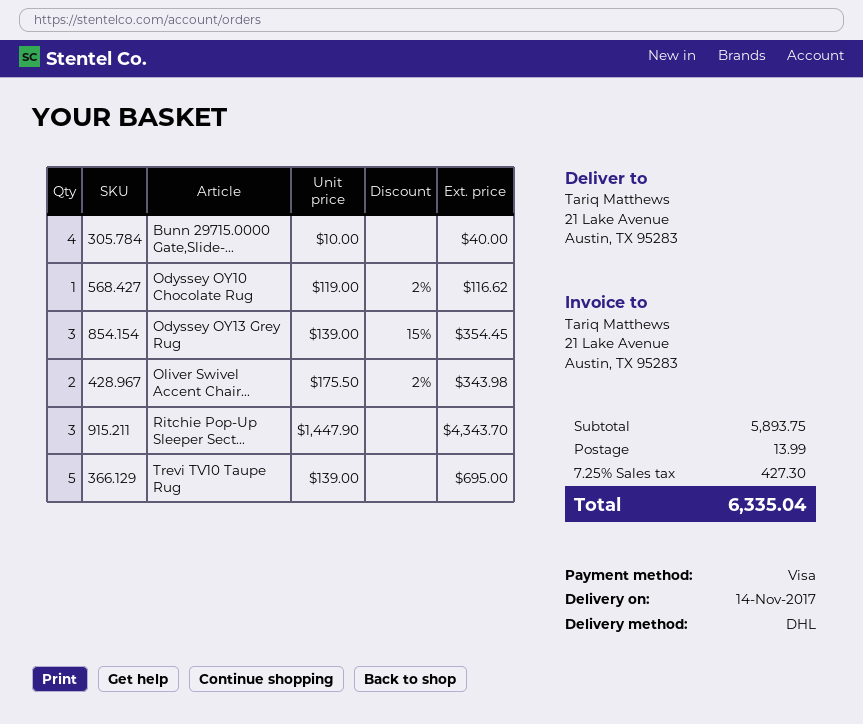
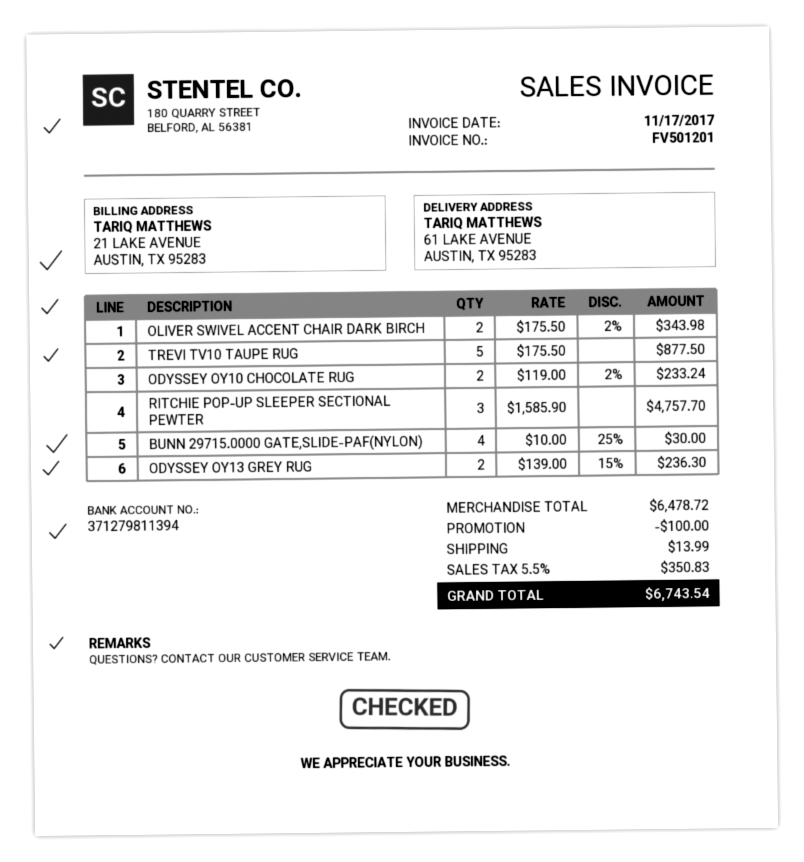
ship to: 21 Lake Avenue, Austin, TX 95283 -> 61 LAKE AVENUE, AUSTIN, TX 95283
Bunn 29715.0000 Gate,Slide-...: 4 x 10.00 = 40.00 -> 4 x 10.00 - 25% = 30.00
Odyssey OY10 Chocolate Rug: 1 x 119.00 - 2% = 116.62 -> 2 x 119.00 - 2% = 233.24
Odyssey OY13 Grey Rug: 3 x 139.00 - 15% = 354.45 -> 2 x 139.00 - 15% = 236.30
Ritchie Pop-Up Sleeper Sect...: 3 x 1447.90 = 4343.70 -> 3 x 1585.90 = 4757.70
Trevi TV10 Taupe Rug: 5 x 139.00 = 695.00 -> 5 x 175.50 = 877.50
subtotal: 5893.75 -> 6478.72
discount: none -> 100.00
tax: 7.25% = 427.30 -> 5.5% = 350.83
total: 6335.04 -> 6743.54

